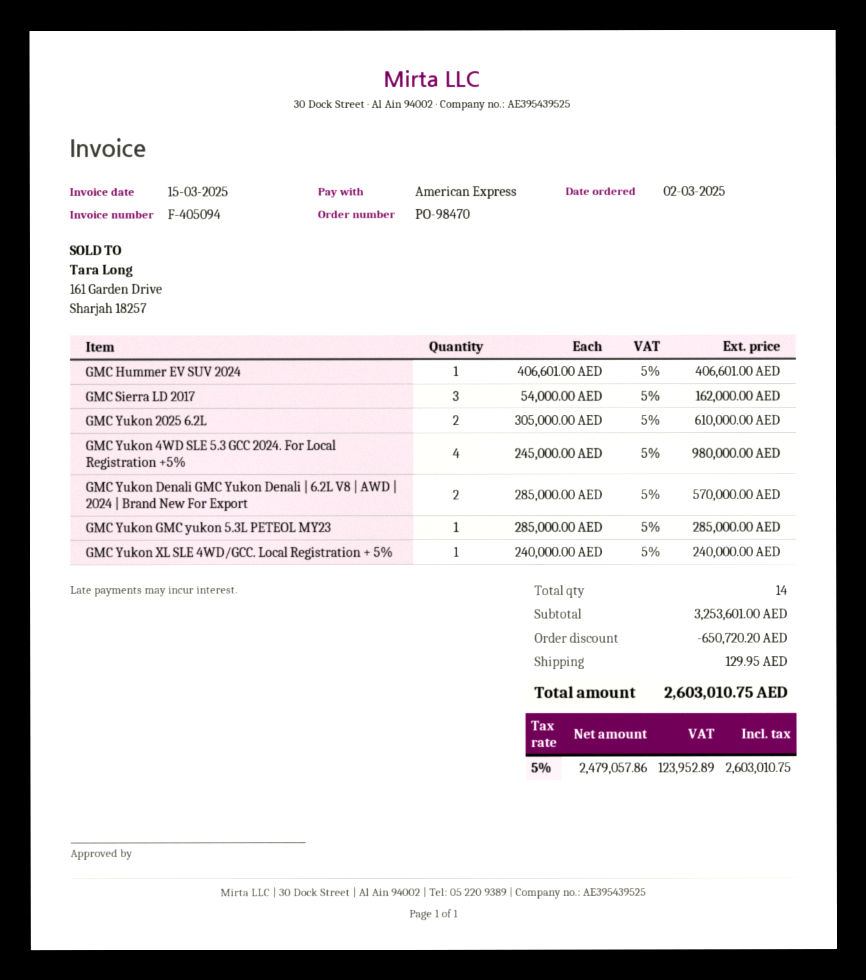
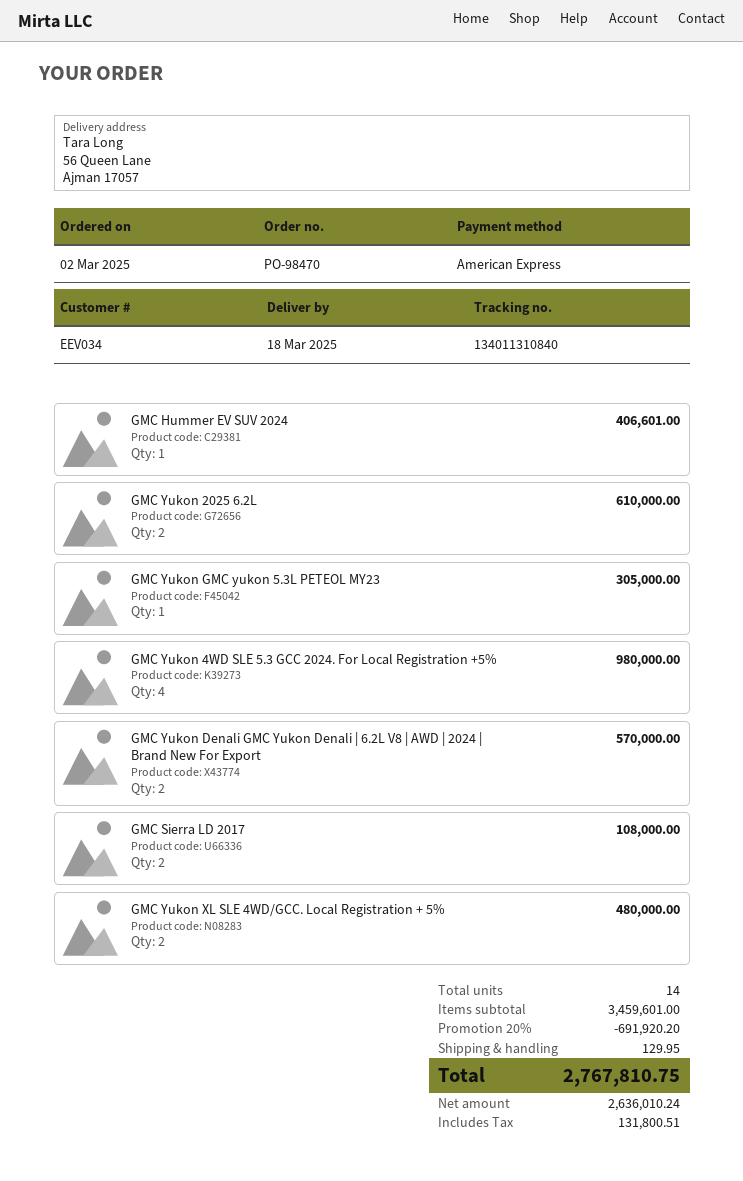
GMC Sierra LD 2017: 3 for 162000.00 -> 2 for 108000.00
GMC Yukon GMC yukon 5.3L PETEOL MY23: 1 for 285000.00 -> 1 for 305000.00
GMC Yukon XL SLE 4WD/GCC. Local Registration + 5%: 1 for 240000.00 -> 2 for 480000.00
subtotal: 3253601.00 -> 3459601.00
discount: 650720.20 -> 691920.20
net: 2479057.86 -> 2636010.24
tax: 123952.89 -> 131800.51
total: 2603010.75 -> 2767810.75

